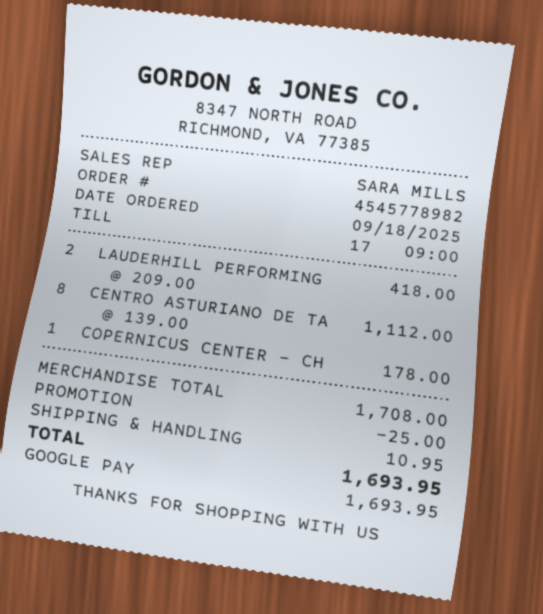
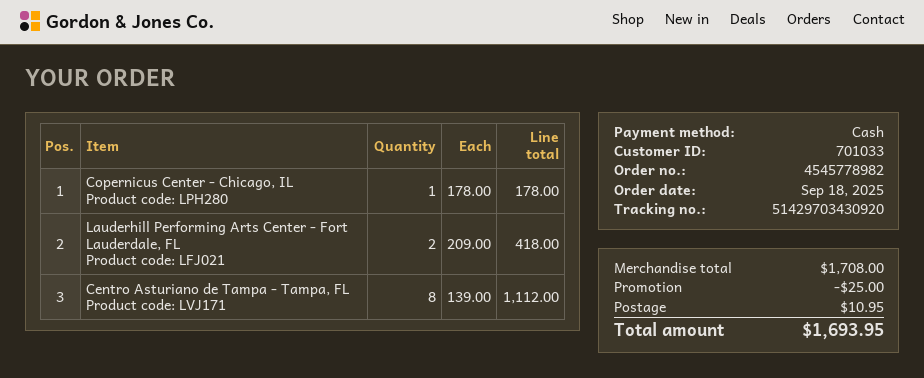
payment method: Google Pay -> cash

